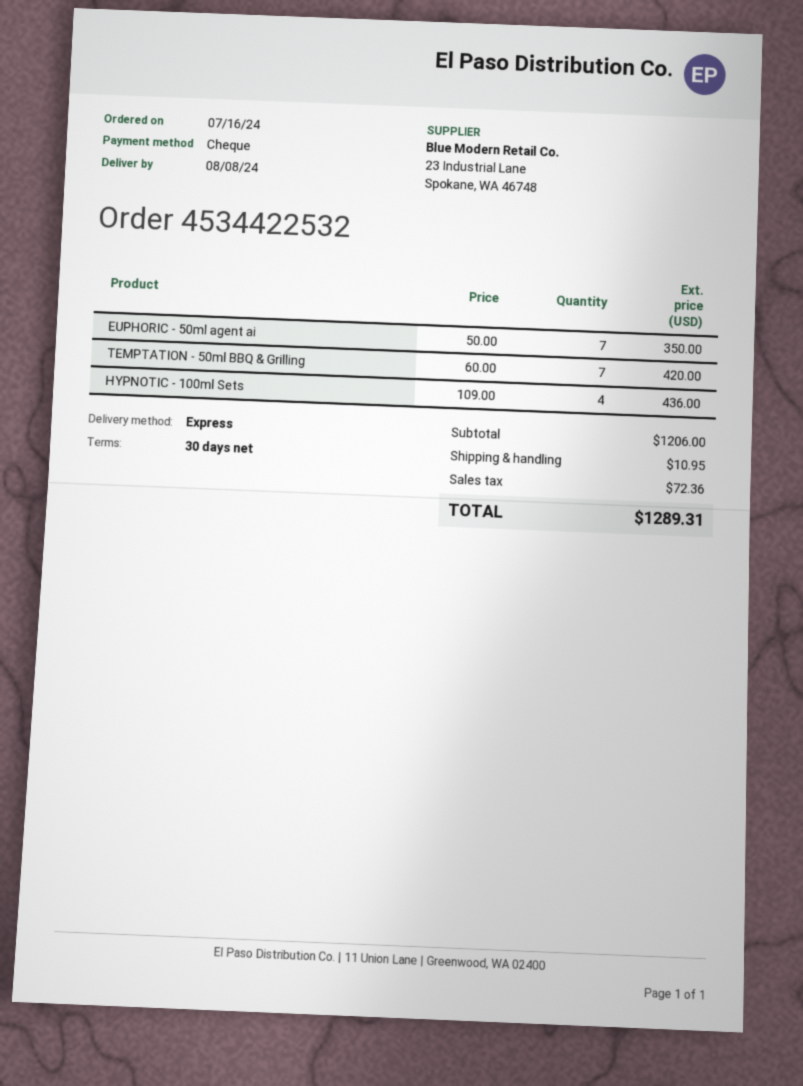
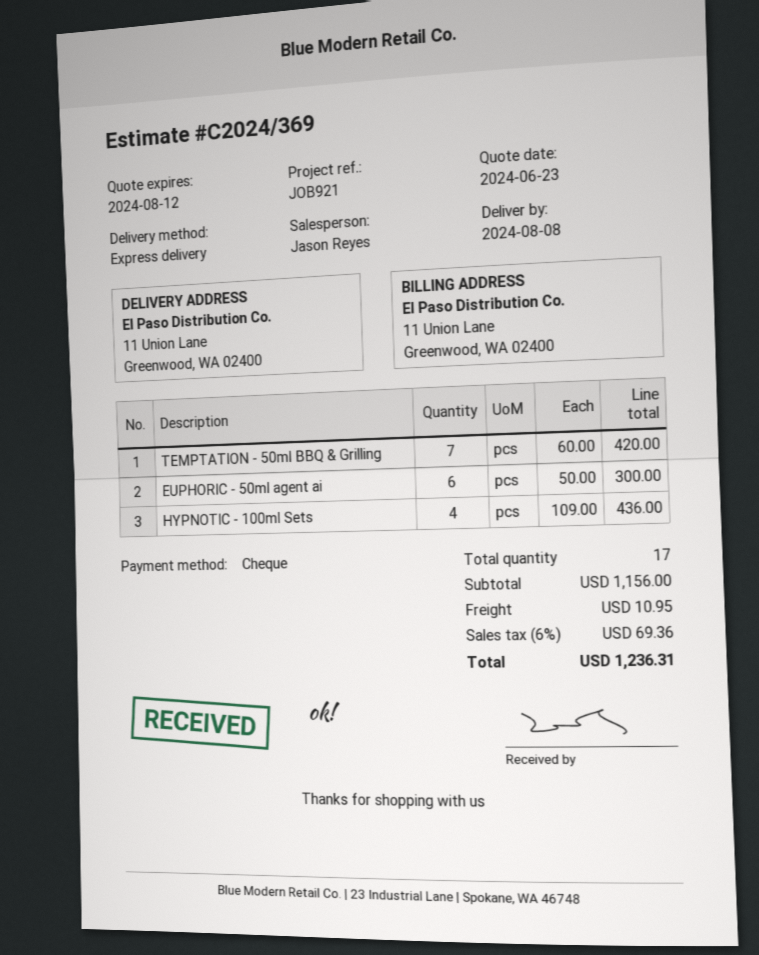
EUPHORIC - 50ml agent ai: 7 x 50.00 = 350.00 -> 6 x 50.00 = 300.00
subtotal: 1206.00 -> 1156.00
tax: 72.36 -> 69.36
total: 1289.31 -> 1236.31

